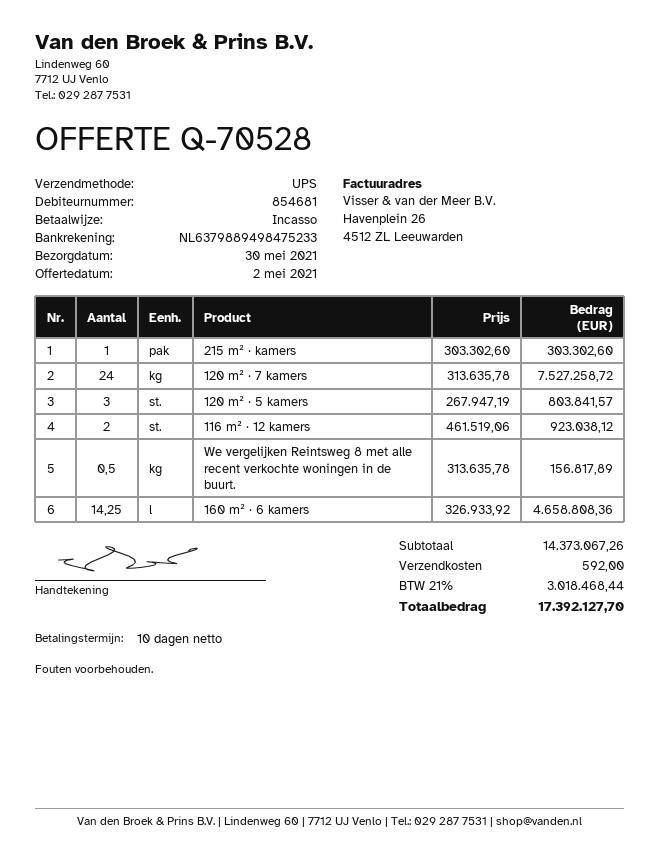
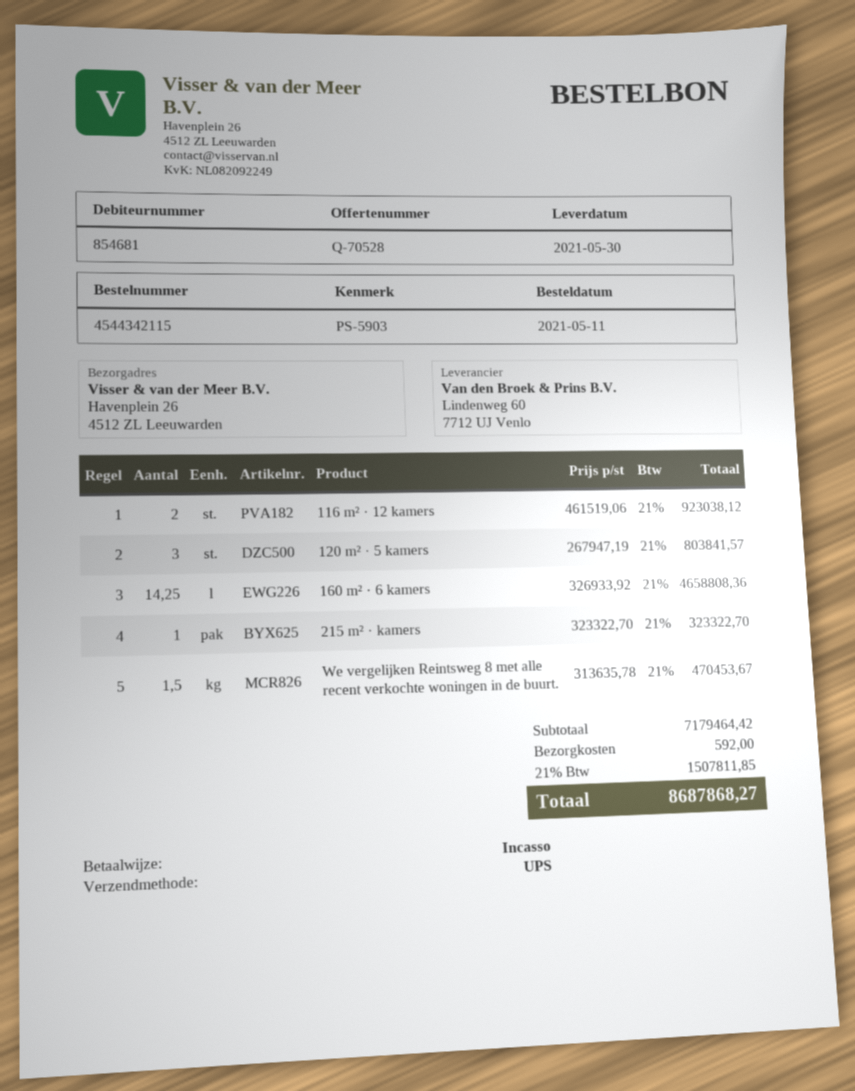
215 m² · kamers: 1 x 303302.60 = 303302.60 -> 1 x 323322.70 = 323322.70
120 m² · 7 kamers: 24 x 313635.78 = 7527258.72 -> none
We vergelijken Reintsweg 8 met alle recent verkochte woningen in de buurt.: 0.5 x 313635.78 = 156817.89 -> 1.5 x 313635.78 = 470453.67
subtotal: 14373067.26 -> 7179464.42
tax: 21% = 3018468.44 -> 21% = 1507811.85
total: 17392127.70 -> 8687868.27

